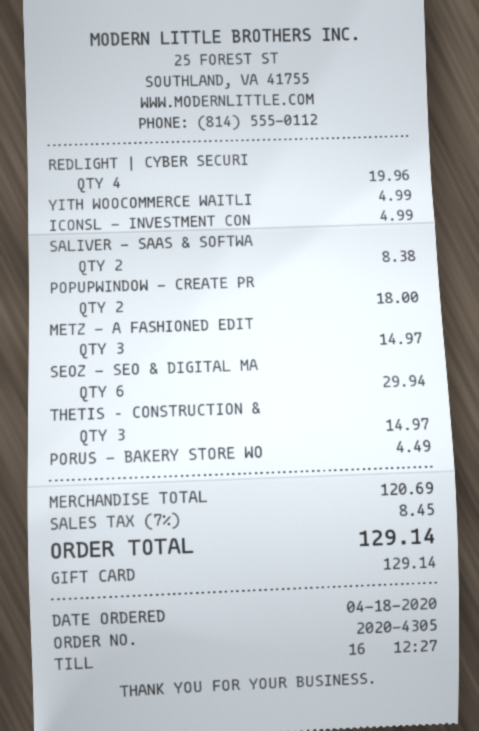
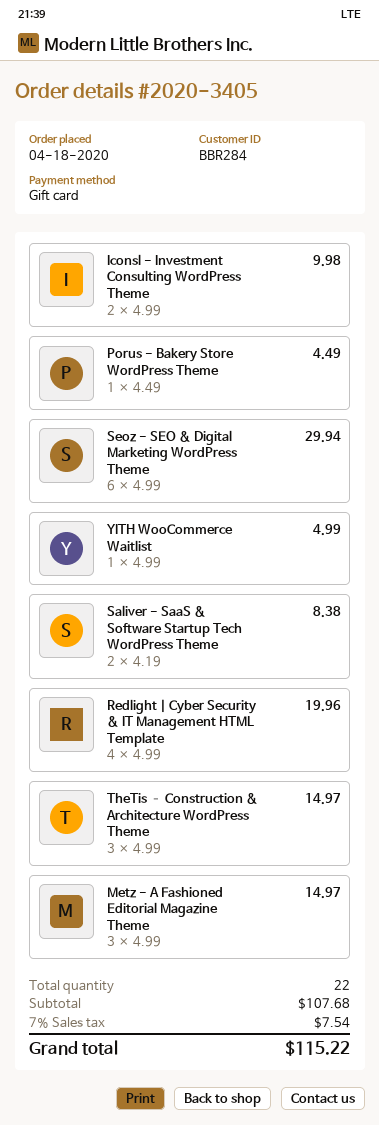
order number: 2020-4305 -> 2020-3405
ICONSL - INVESTMENT CON: 1 for 4.99 -> 2 for 9.98
POPUPWINDOW - CREATE PR: 2 for 18.00 -> none
subtotal: 120.69 -> 107.68
tax: 7% = 8.45 -> 7% = 7.54
total: 129.14 -> 115.22

